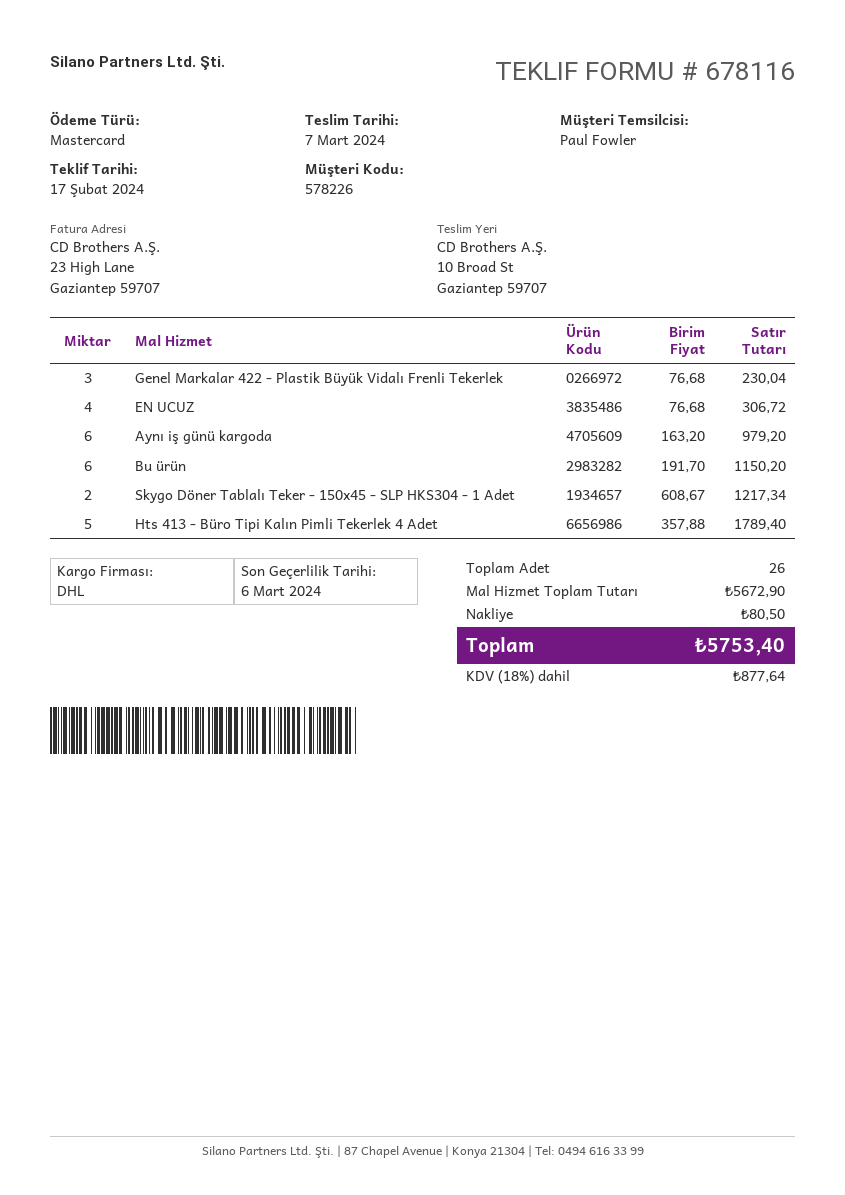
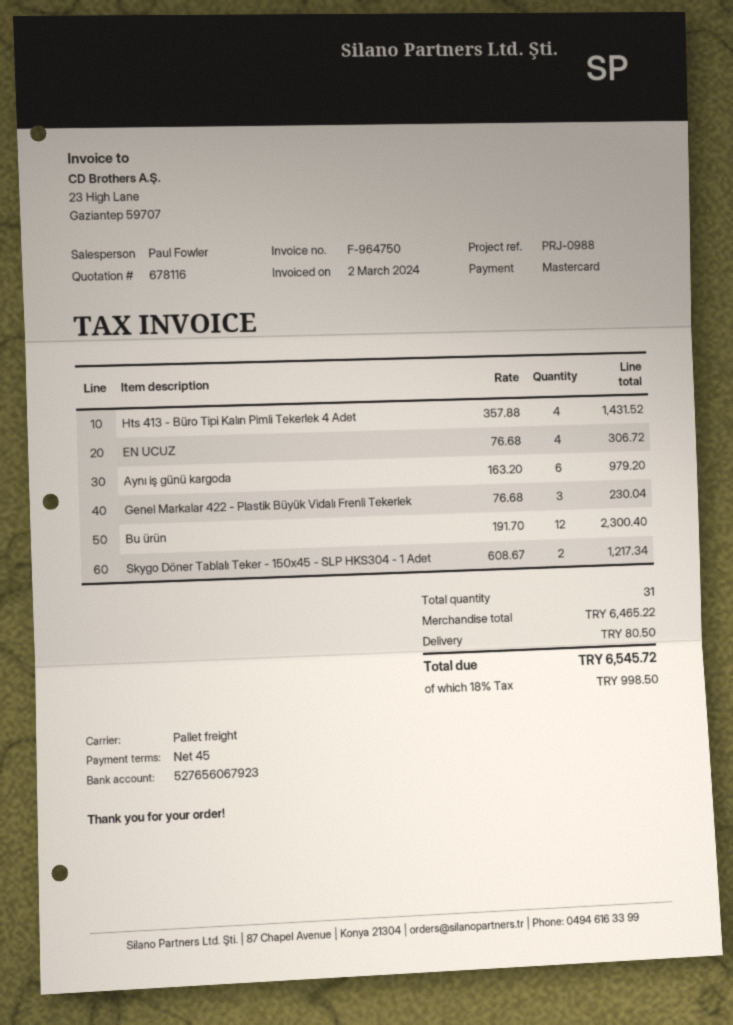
shipping method: DHL -> pallet freight
Bu ürün: 6 x 191.70 = 1150.20 -> 12 x 191.70 = 2300.40
Hts 413 - Büro Tipi Kalın Pimli Tekerlek 4 Adet: 5 x 357.88 = 1789.40 -> 4 x 357.88 = 1431.52
total quantity: 26 -> 31
subtotal: 5672.90 -> 6465.22
tax: 18% = 877.64 -> 18% = 998.50
total: 5753.40 -> 6545.72

